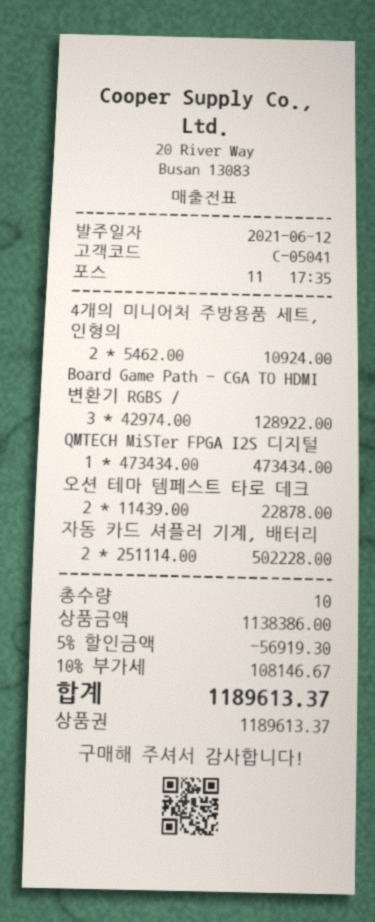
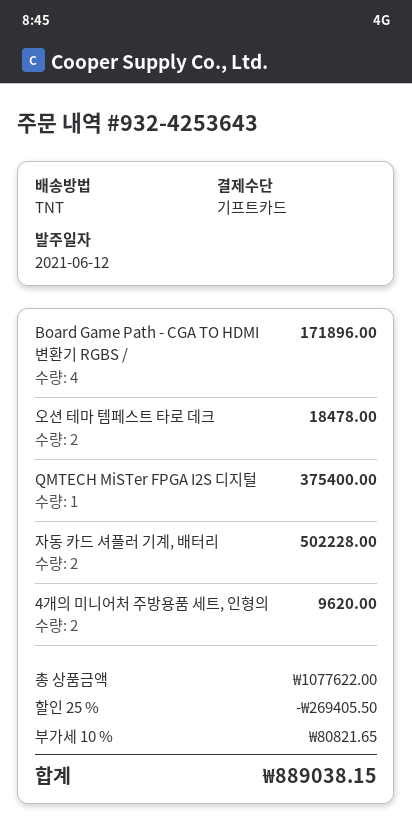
4개의 미니어처 주방용품 세트, 인형의: 2 for 10924.00 -> 2 for 9620.00
Board Game Path - CGA TO HDMI 변환기 RGBS /: 3 for 128922.00 -> 4 for 171896.00
QMTECH MiSTer FPGA I2S 디지털: 1 for 473434.00 -> 1 for 375400.00
오션 테마 템페스트 타로 데크: 2 for 22878.00 -> 2 for 18478.00
subtotal: 1138386.00 -> 1077622.00
discount: 5% = 56919.30 -> 25% = 269405.50
tax: 10% = 108146.67 -> 10% = 80821.65
total: 1189613.37 -> 889038.15

